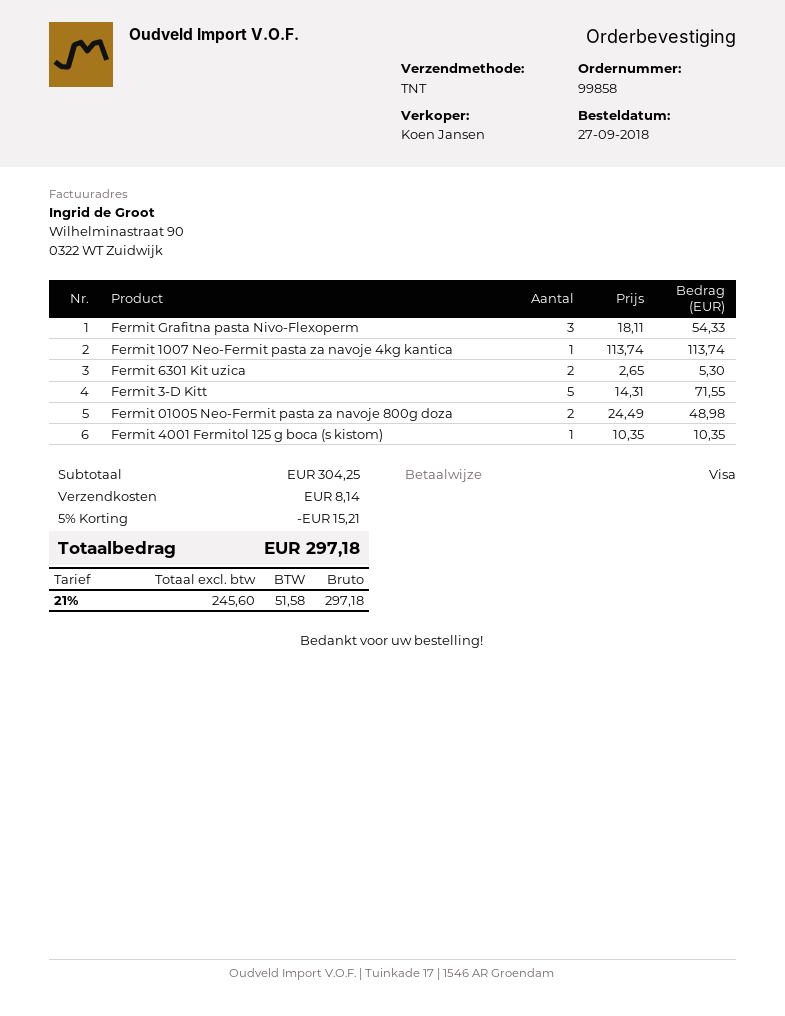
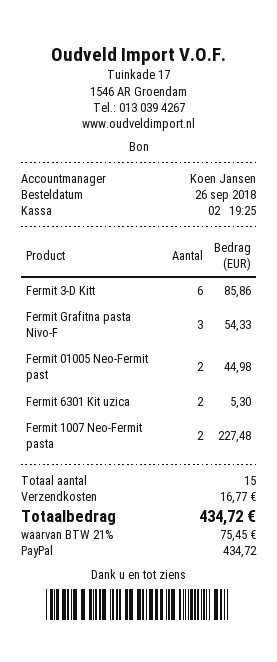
order date: 2018-09-27 -> 2018-09-26
payment method: Visa -> PayPal
Fermit 1007 Neo-Fermit pasta za navoje 4kg kantica: 1 for 113.74 -> 2 for 227.48
Fermit 3-D Kitt: 5 for 71.55 -> 6 for 85.86
Fermit 01005 Neo-Fermit pasta za navoje 800g doza: 2 for 48.98 -> 2 for 44.98
Fermit 4001 Fermitol 125 g boca (s kistom): 1 for 10.35 -> none
discount: 5% = 15.21 -> none
shipping: 8.14 -> 16.77
tax: 21% = 51.58 -> 21% = 75.45
total: 297.18 -> 434.72

